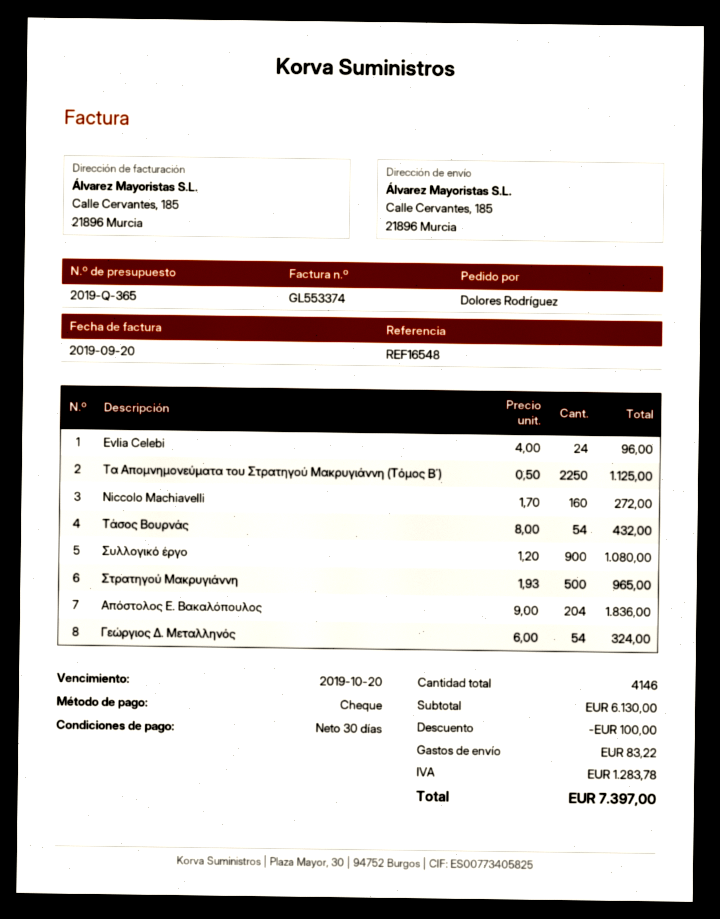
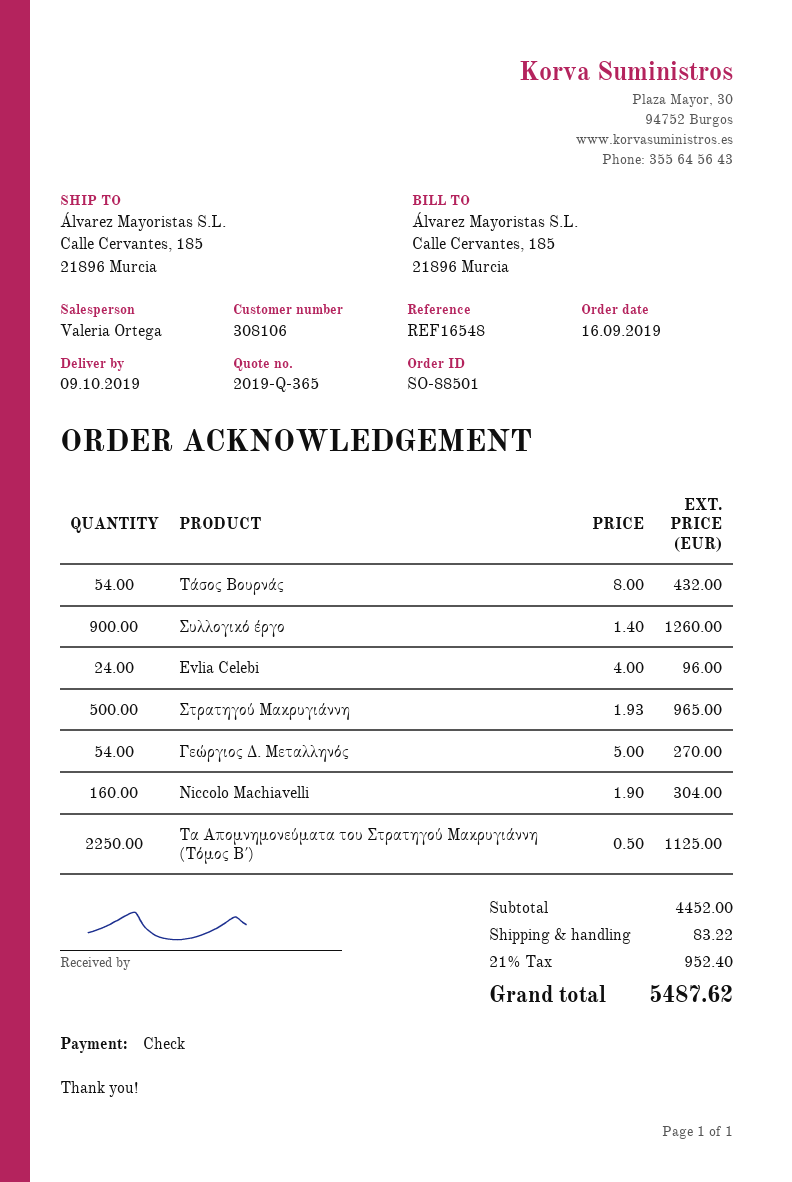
Niccolo Machiavelli: 160 x 1.70 = 272.00 -> 160 x 1.90 = 304.00
Συλλογικό έργο: 900 x 1.20 = 1080.00 -> 900 x 1.40 = 1260.00
Απόστολος Ε. Βακαλόπουλος: 204 x 9.00 = 1836.00 -> none
Γεώργιος Δ. Μεταλληνός: 54 x 6.00 = 324.00 -> 54 x 5.00 = 270.00
subtotal: 6130.00 -> 4452.00
discount: 100.00 -> none
tax: 1283.78 -> 952.40
total: 7397.00 -> 5487.62

